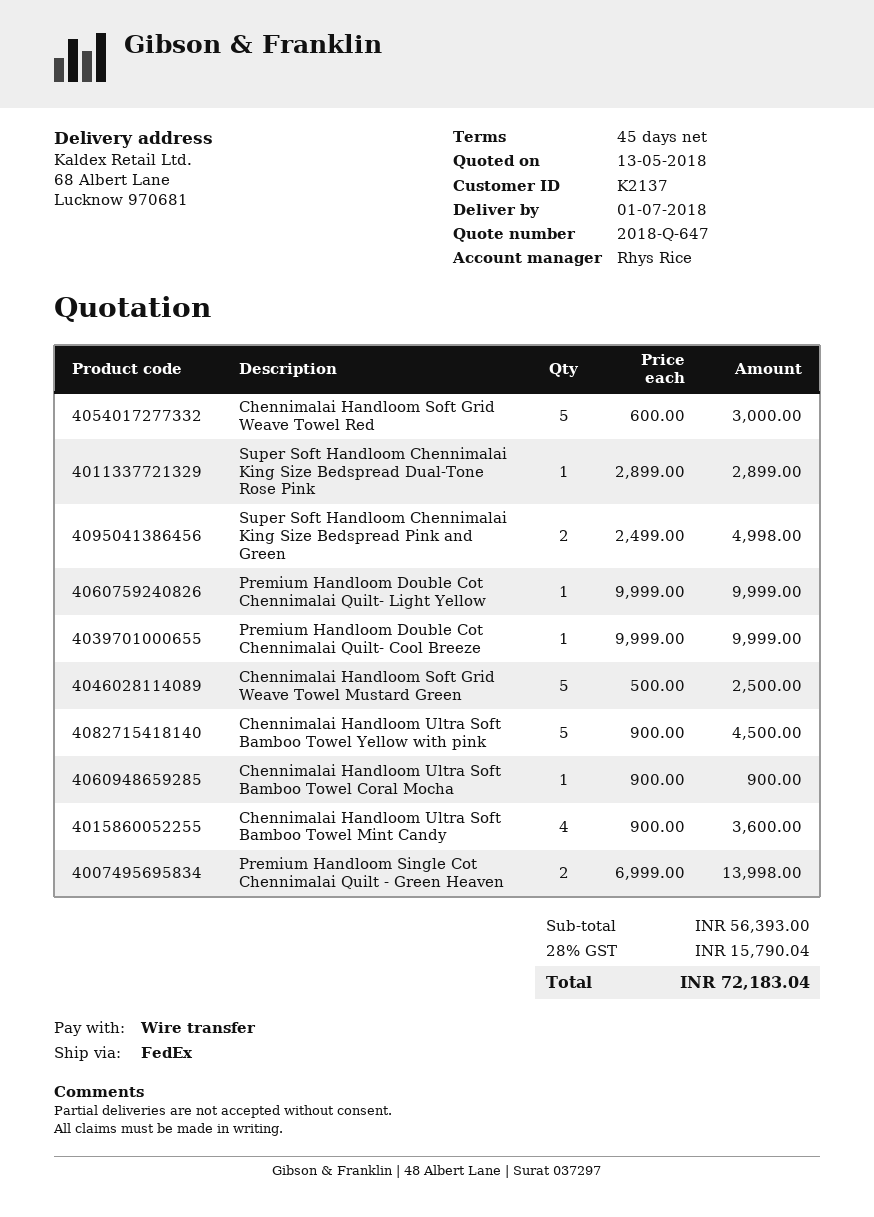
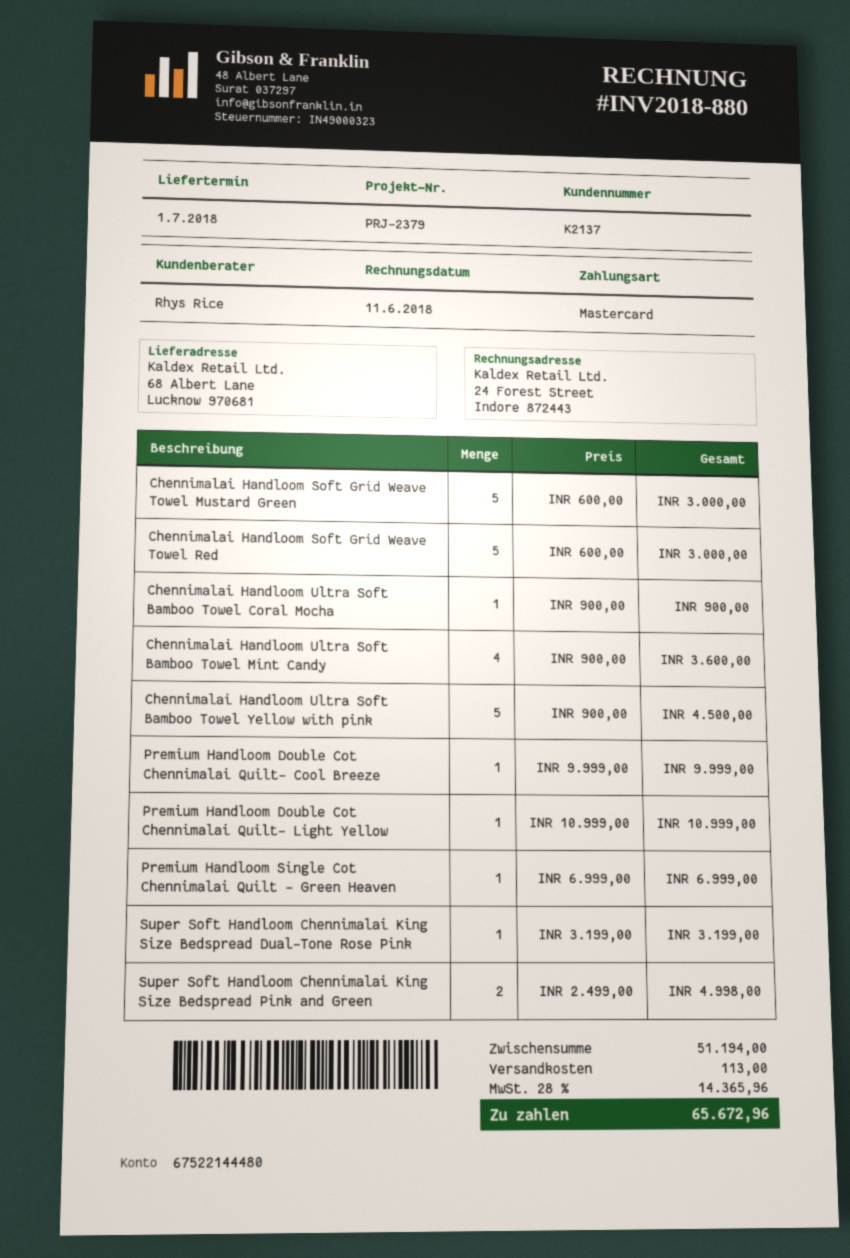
payment method: bank transfer -> Mastercard
Super Soft Handloom Chennimalai King Size Bedspread Dual-Tone Rose Pink: 1 x 2899.00 = 2899.00 -> 1 x 3199.00 = 3199.00
Premium Handloom Double Cot Chennimalai Quilt- Light Yellow: 1 x 9999.00 = 9999.00 -> 1 x 10999.00 = 10999.00
Chennimalai Handloom Soft Grid Weave Towel Mustard Green: 5 x 500.00 = 2500.00 -> 5 x 600.00 = 3000.00
Premium Handloom Single Cot Chennimalai Quilt - Green Heaven: 2 x 6999.00 = 13998.00 -> 1 x 6999.00 = 6999.00
subtotal: 56393.00 -> 51194.00
shipping: none -> 113.00
tax: 28% = 15790.04 -> 28% = 14365.96
total: 72183.04 -> 65672.96

